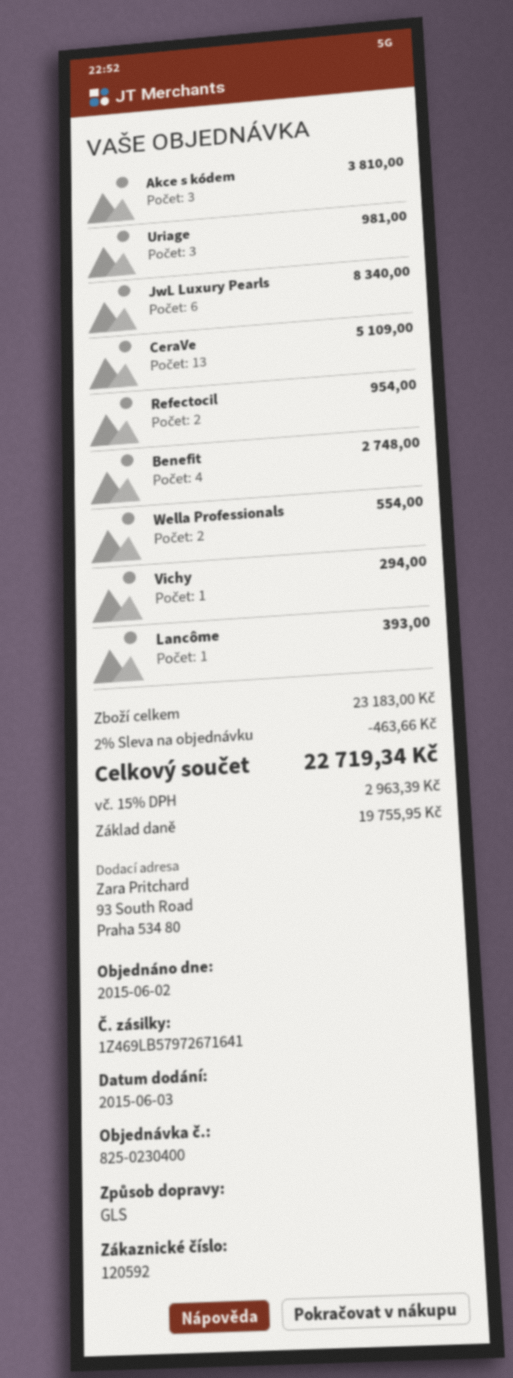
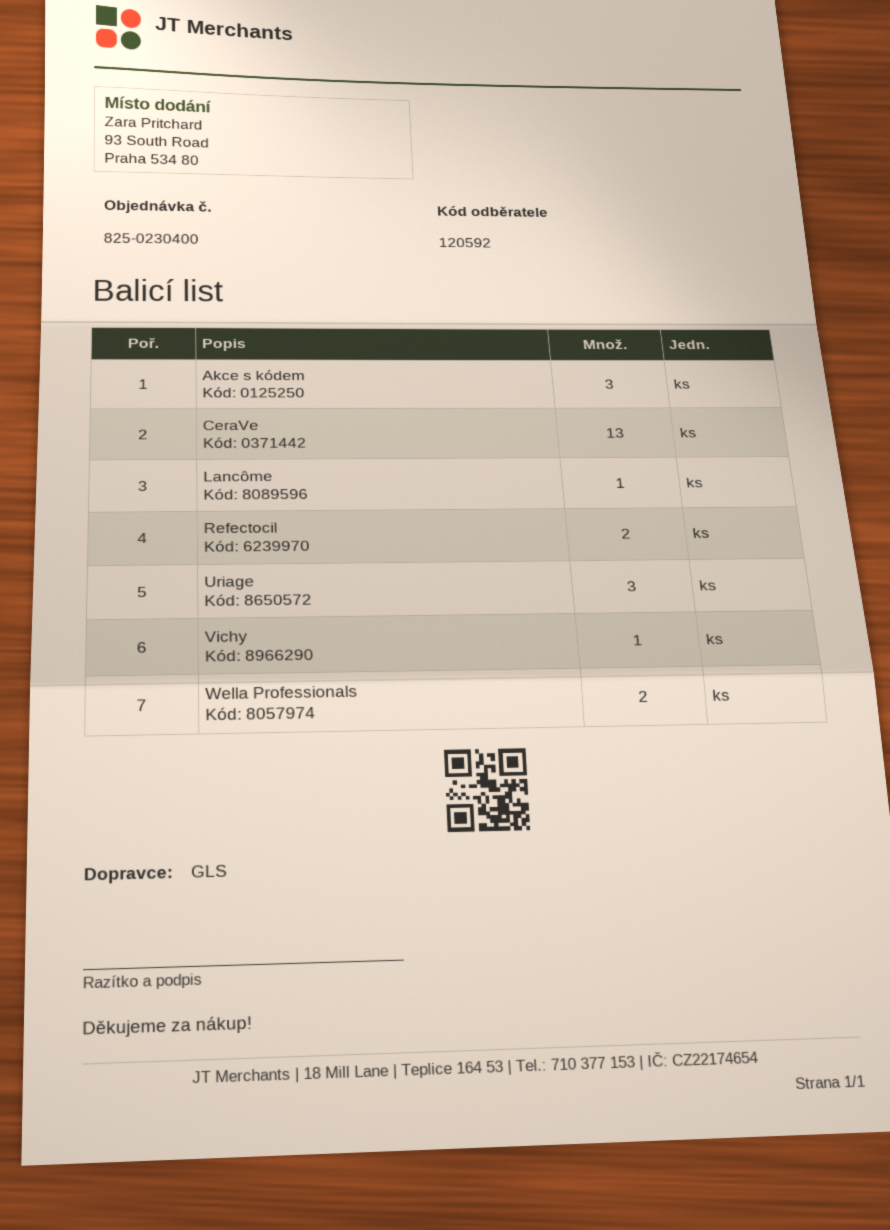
JwL Luxury Pearls: 6 -> none
Benefit: 4 -> none

